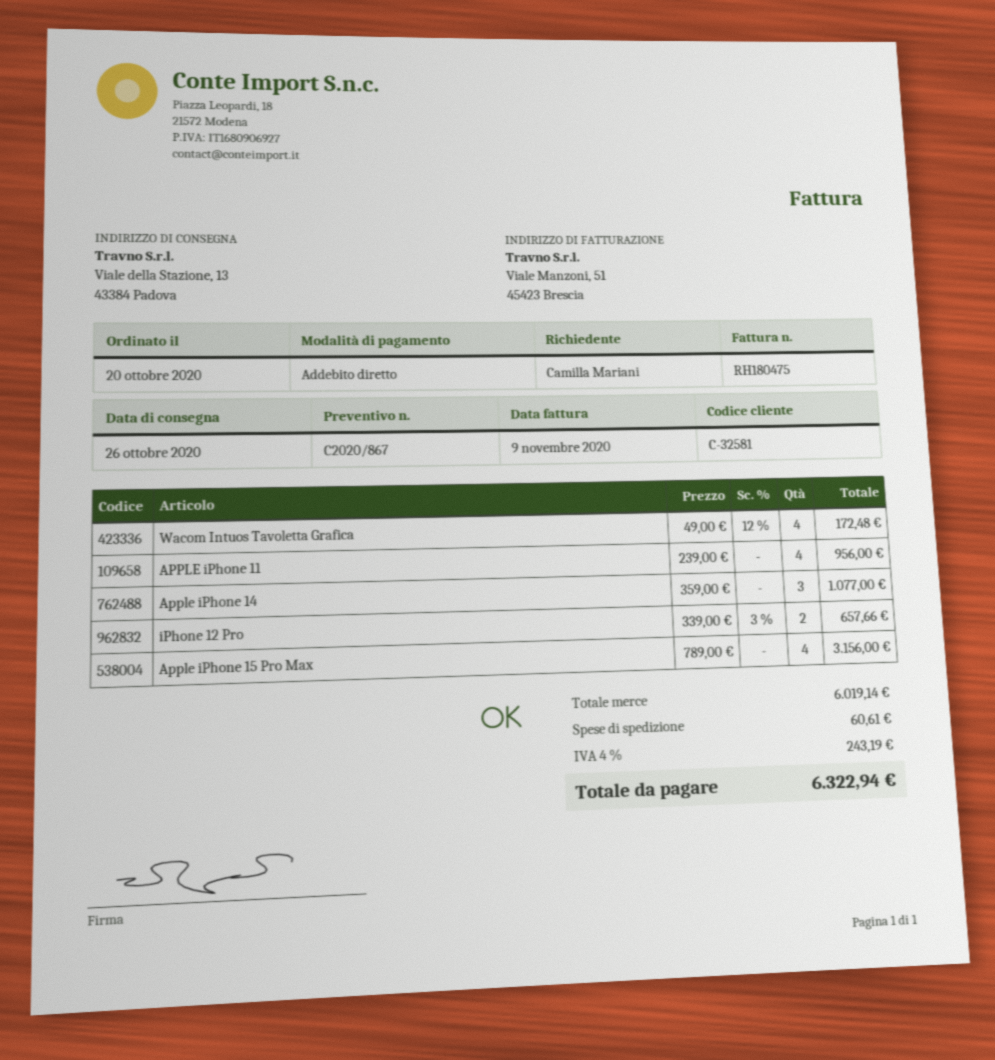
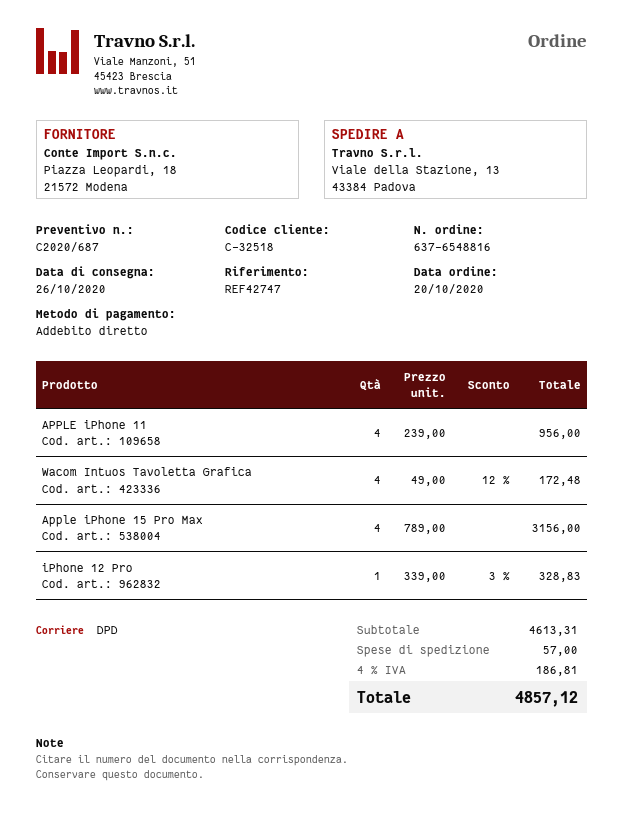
quote number: C2020/867 -> C2020/687
customer number: C-32581 -> C-32518
Apple iPhone 14: 3 x 359.00 = 1077.00 -> none
iPhone 12 Pro: 2 x 339.00 - 3% = 657.66 -> 1 x 339.00 - 3% = 328.83
subtotal: 6019.14 -> 4613.31
shipping: 60.61 -> 57.00
tax: 4% = 243.19 -> 4% = 186.81
total: 6322.94 -> 4857.12

